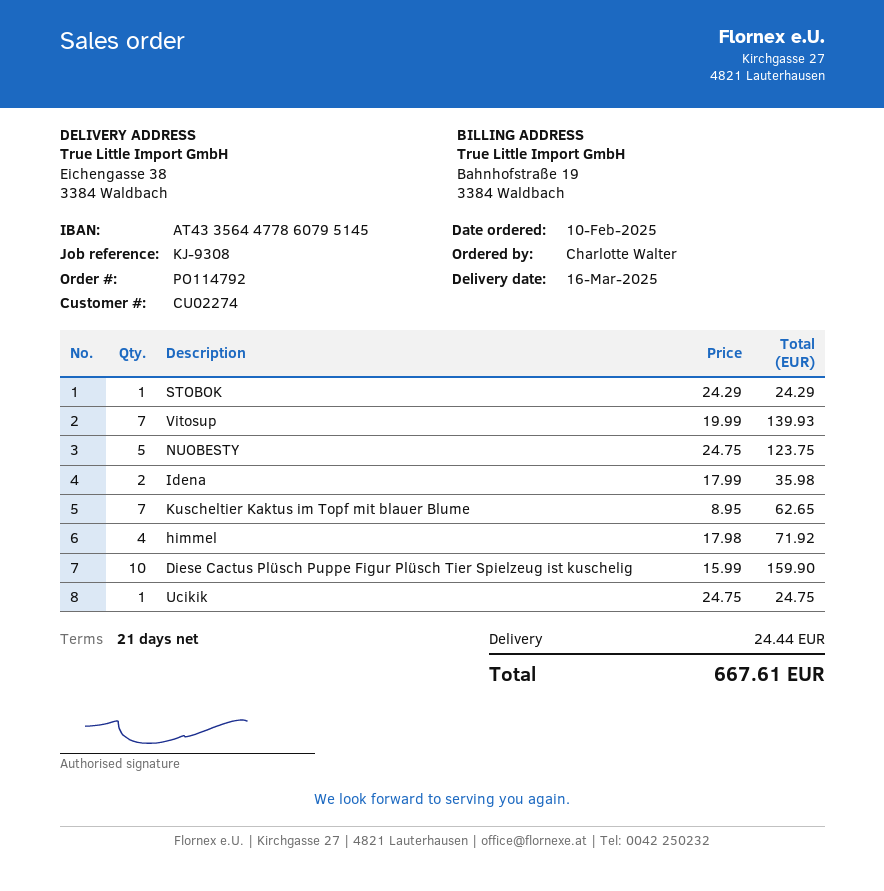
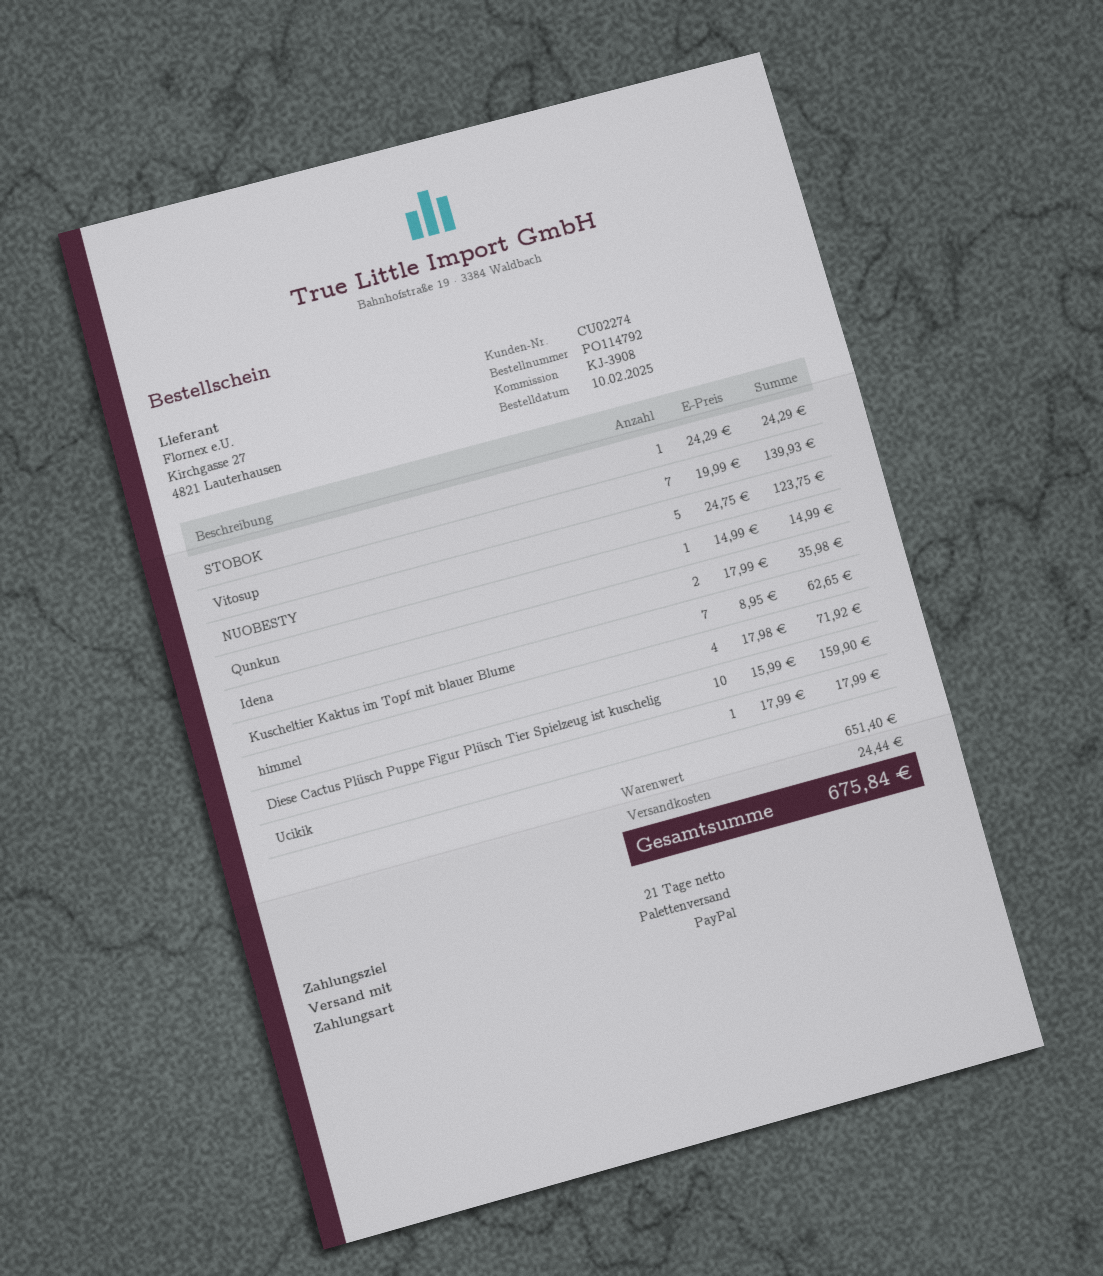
reference: KJ-9308 -> KJ-3908
Ucikik: 1 x 24.75 = 24.75 -> 1 x 17.99 = 17.99
Qunkun: none -> 1 x 14.99 = 14.99
total: 667.61 -> 675.84

